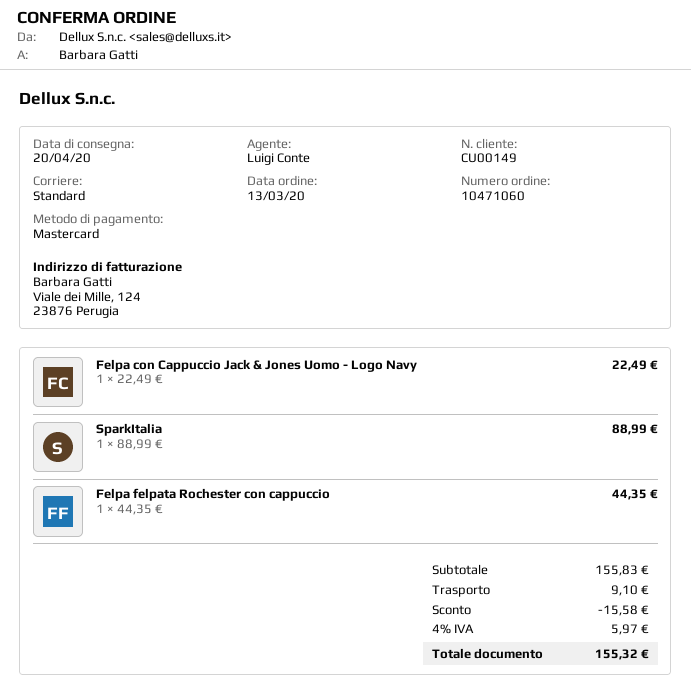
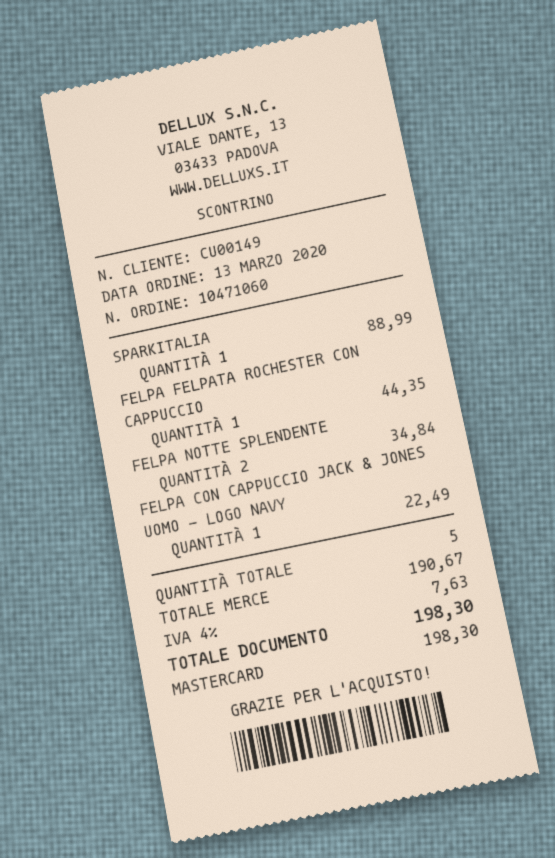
FELPA NOTTE SPLENDENTE: none -> 2 for 34.84
subtotal: 155.83 -> 190.67
discount: 15.58 -> none
shipping: 9.10 -> none
tax: 4% = 5.97 -> 4% = 7.63
total: 155.32 -> 198.30

